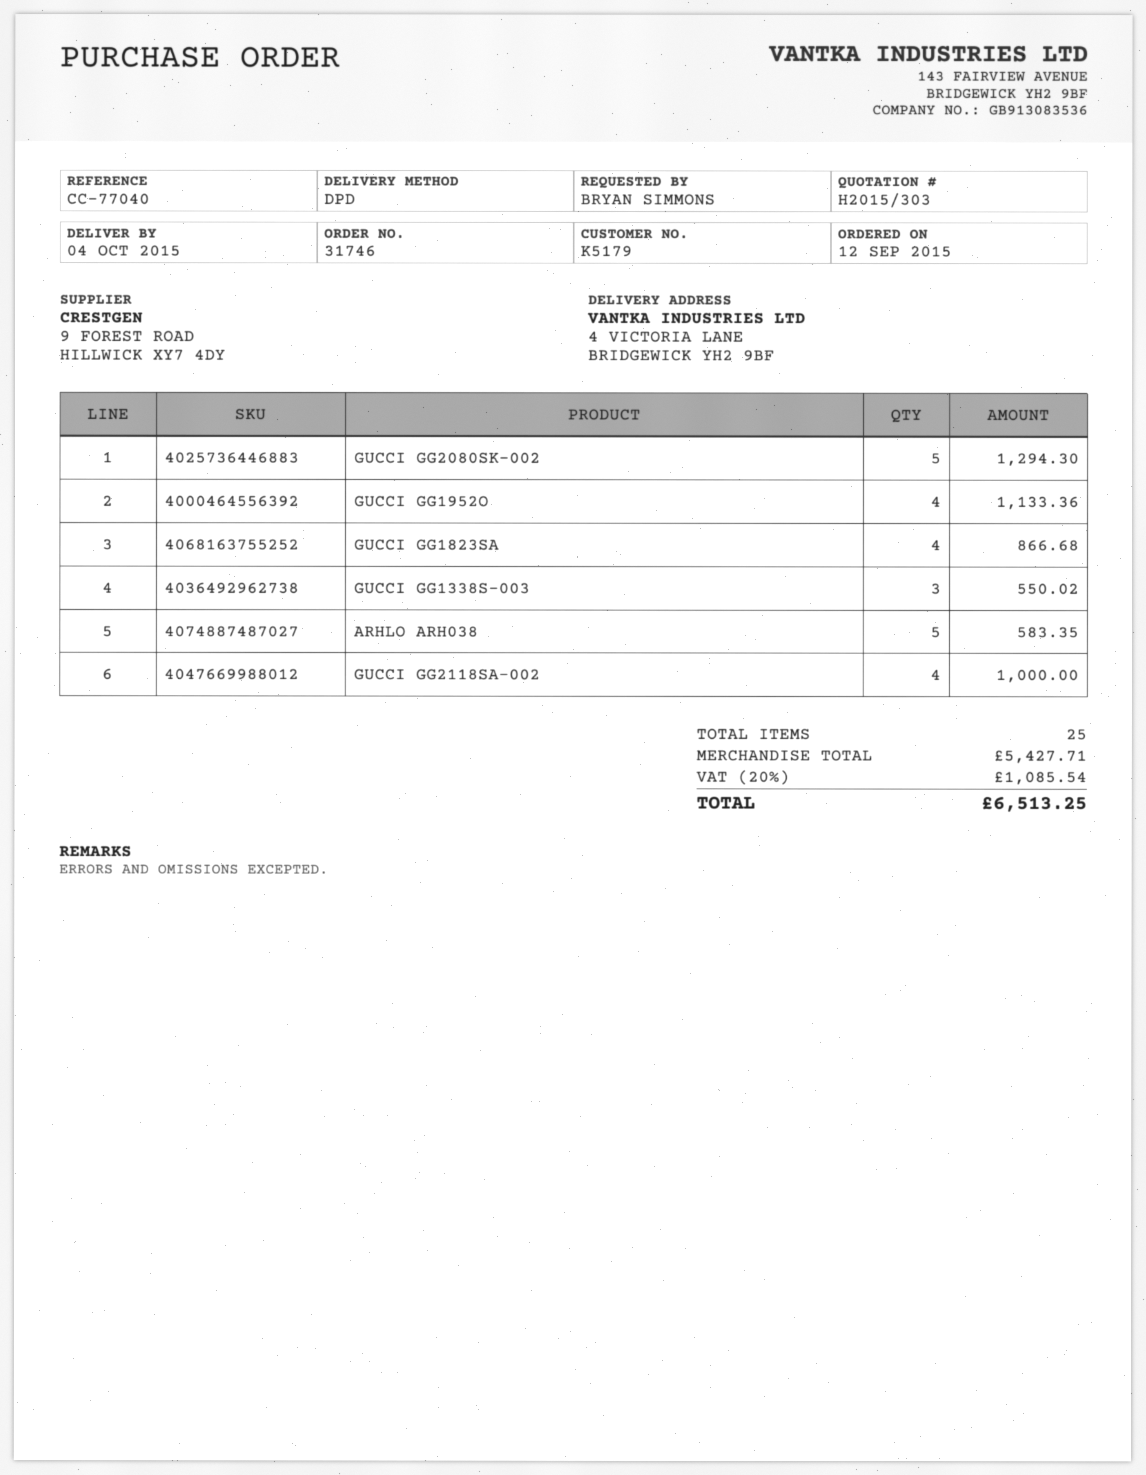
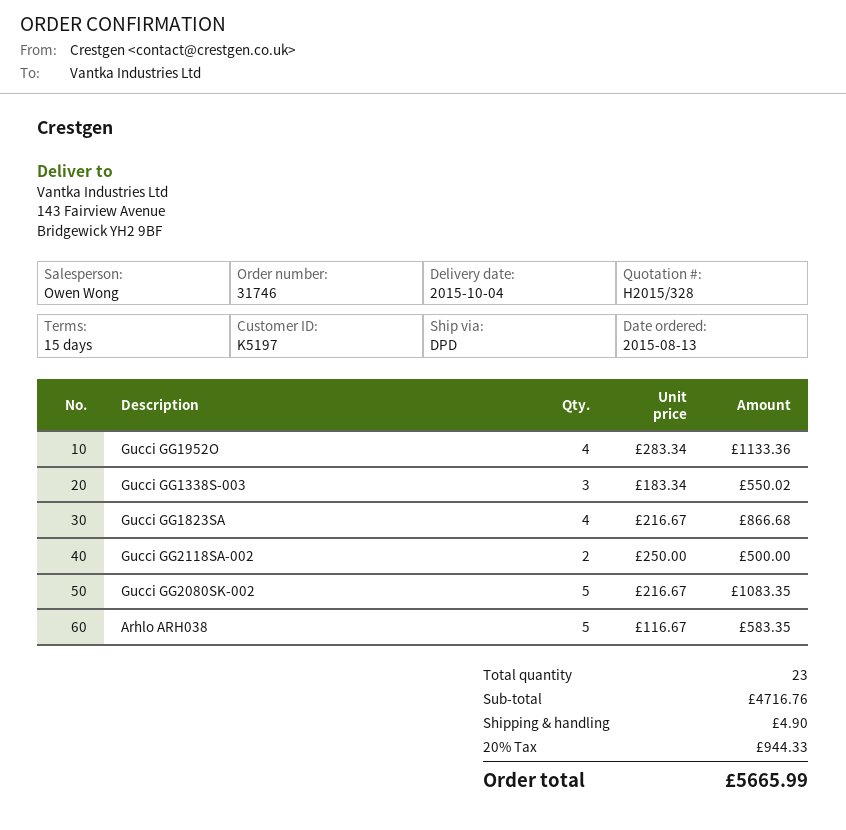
quote number: H2015/303 -> H2015/328
order date: 2015-09-12 -> 2015-08-13
customer number: K5179 -> K5197
ship to: 4 VICTORIA LANE, BRIDGEWICK YH2 9BF -> 143 Fairview Avenue, Bridgewick YH2 9BF
GUCCI GG2080SK-002: 5 for 1294.30 -> 5 for 1083.35
GUCCI GG2118SA-002: 4 for 1000.00 -> 2 for 500.00
total quantity: 25 -> 23
subtotal: 5427.71 -> 4716.76
shipping: none -> 4.90
tax: 20% = 1085.54 -> 20% = 944.33
total: 6513.25 -> 5665.99

